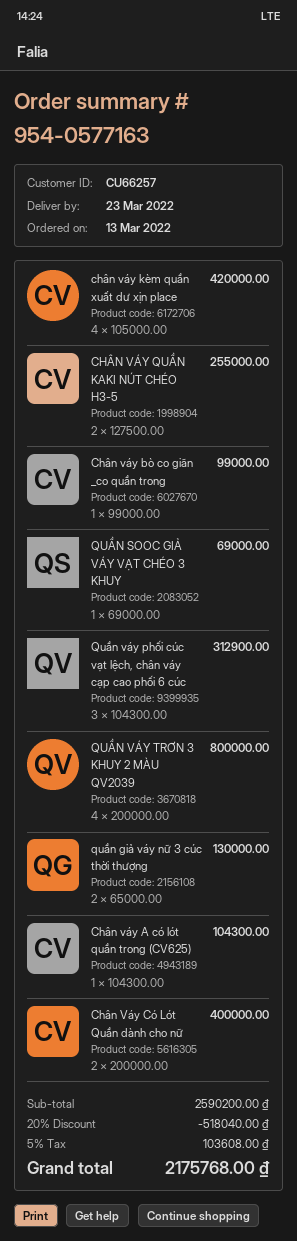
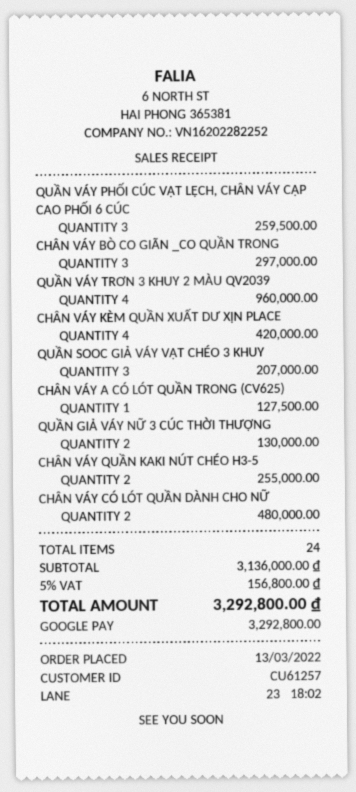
customer number: CU66257 -> CU61257
Chân váy bò co giãn _co quần trong: 1 for 99000.00 -> 3 for 297000.00
QUẦN SOOC GIẢ VÁY VẠT CHÉO 3 KHUY: 1 for 69000.00 -> 3 for 207000.00
Quần váy phối cúc vạt lệch, chân váy cạp cao phối 6 cúc: 3 for 312900.00 -> 3 for 259500.00
QUẦN VÁY TRƠN 3 KHUY 2 MÀU QV2039: 4 for 800000.00 -> 4 for 960000.00
Chân váy A có lót quần trong (CV625): 1 for 104300.00 -> 1 for 127500.00
Chân Váy Có Lót Quần dành cho nữ: 2 for 400000.00 -> 2 for 480000.00
subtotal: 2590200.00 -> 3136000.00
discount: 20% = 518040.00 -> none
tax: 5% = 103608.00 -> 5% = 156800.00
total: 2175768.00 -> 3292800.00

